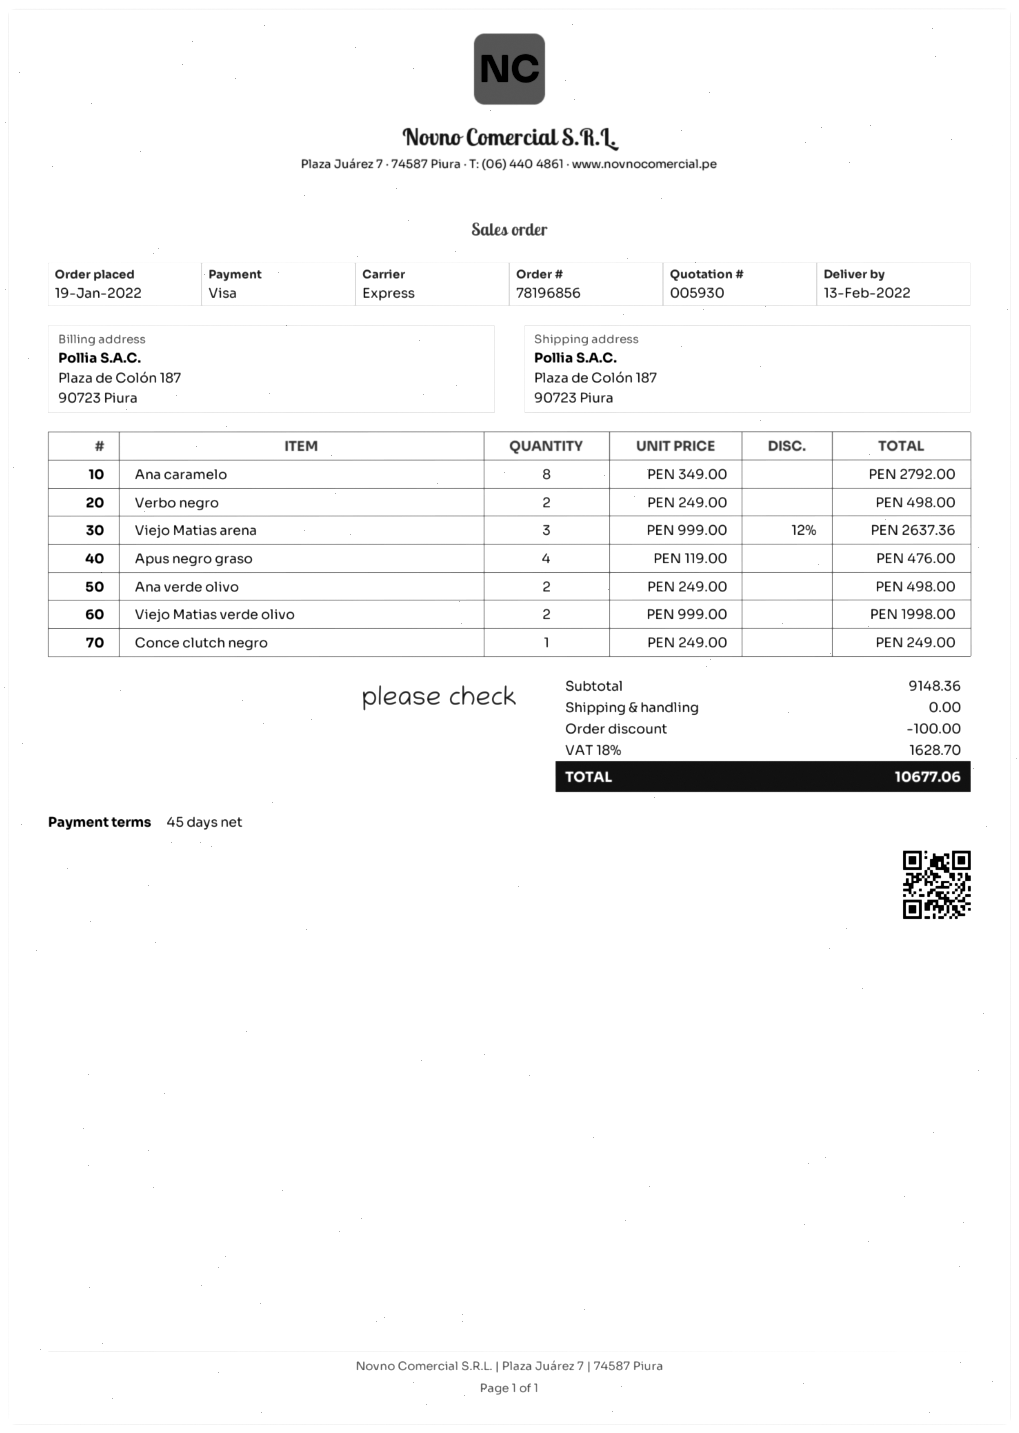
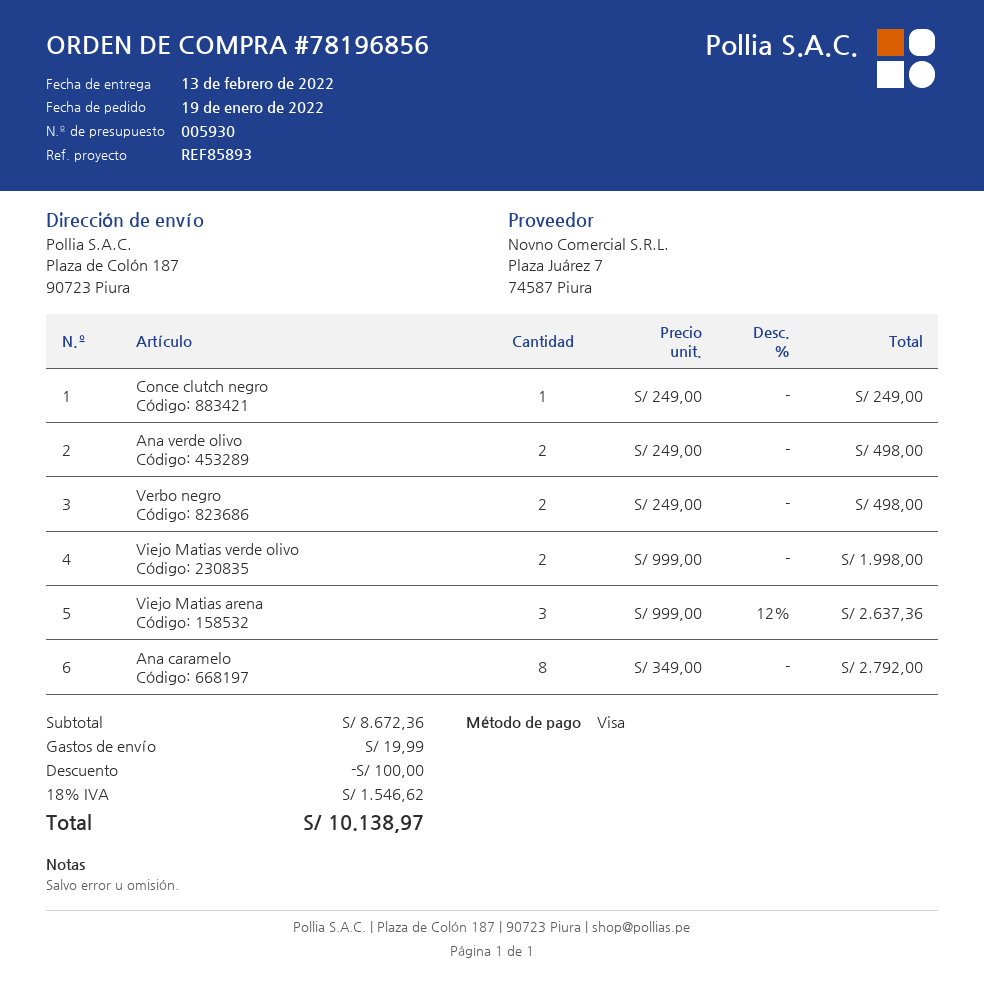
Apus negro graso: 4 x 119.00 = 476.00 -> none
subtotal: 9148.36 -> 8672.36
shipping: 0.00 -> 19.99
tax: 18% = 1628.70 -> 18% = 1546.62
total: 10677.06 -> 10138.97

